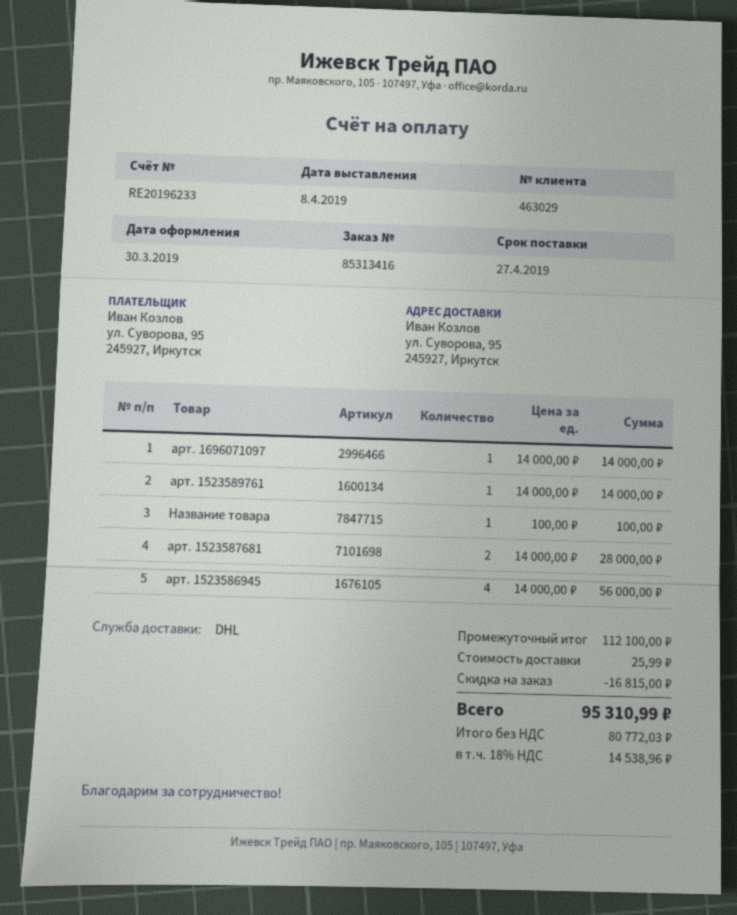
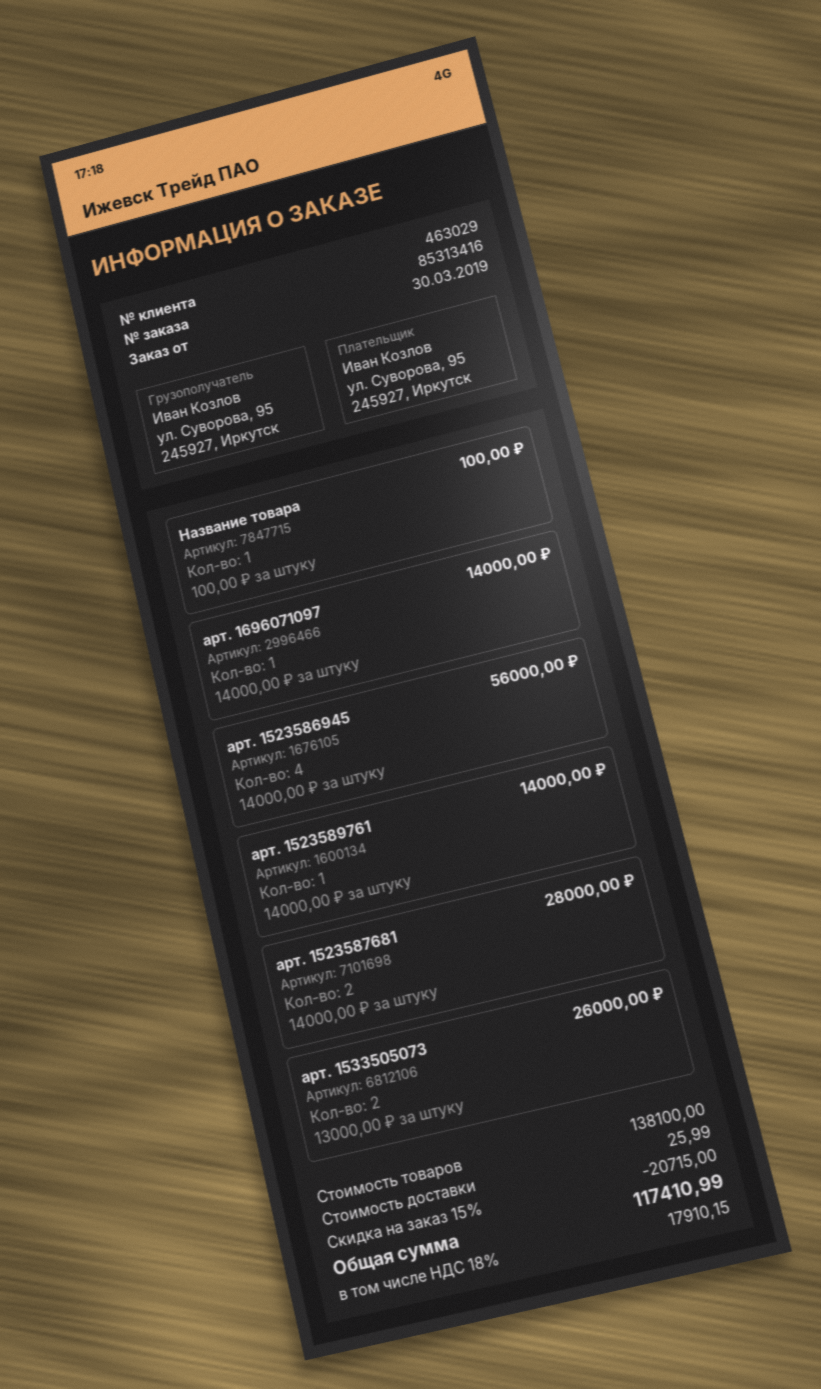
арт. 1533505073: none -> 2 x 13000.00 = 26000.00
subtotal: 112100.00 -> 138100.00
discount: 16815.00 -> 20715.00
tax: 18% = 14538.96 -> 18% = 17910.15
total: 95310.99 -> 117410.99

